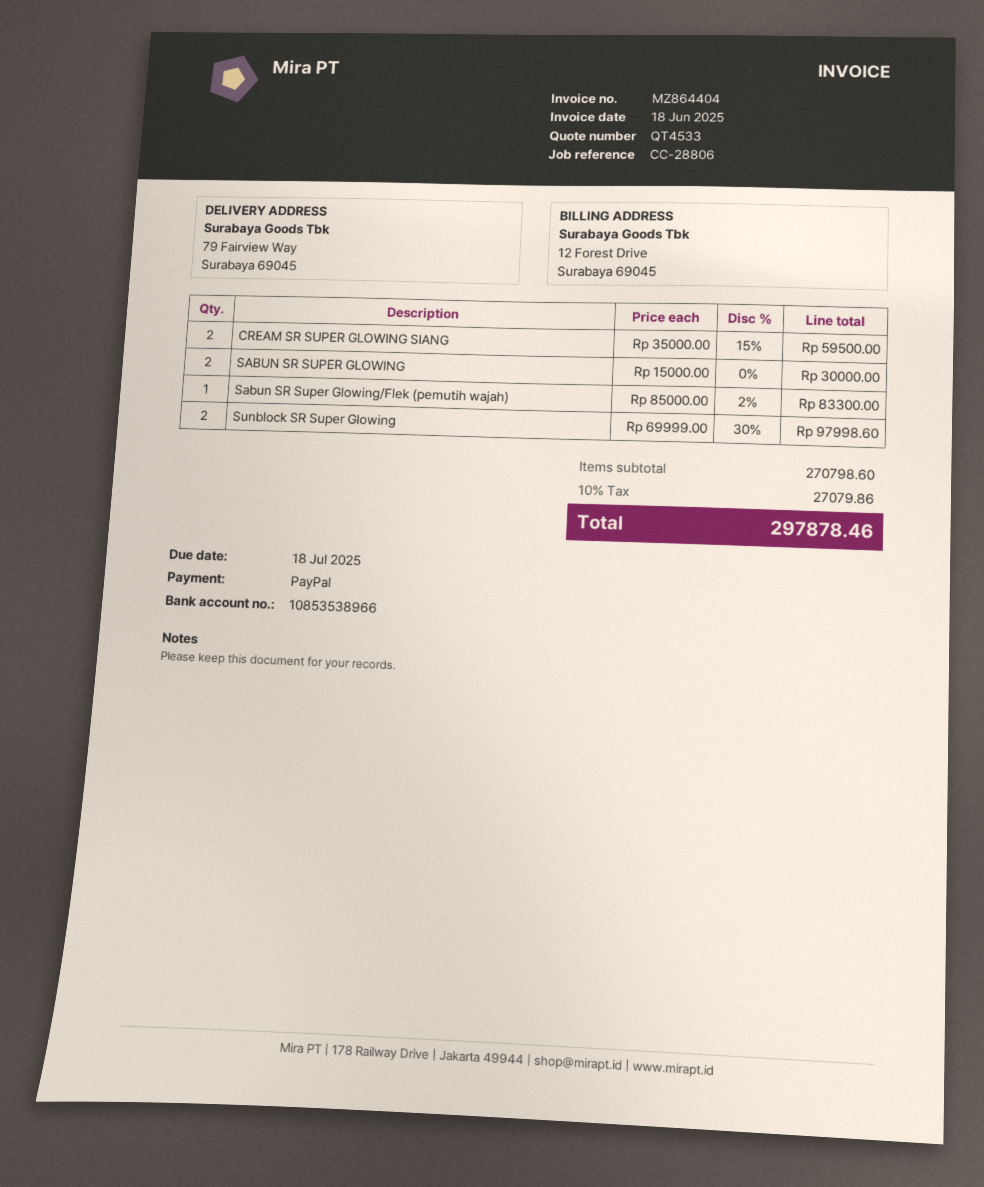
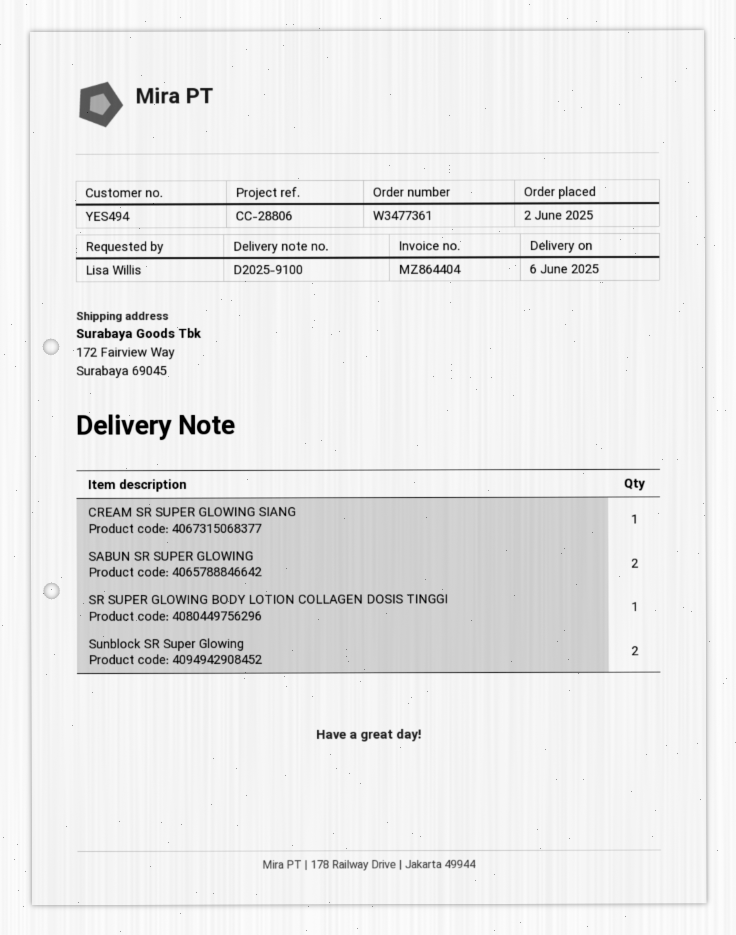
ship to: 79 Fairview Way, Surabaya 69045 -> 172 Fairview Way, Surabaya 69045
CREAM SR SUPER GLOWING SIANG: 2 -> 1
Sabun SR Super Glowing/Flek (pemutih wajah): 1 -> none
SR SUPER GLOWING BODY LOTION COLLAGEN DOSIS TINGGI: none -> 1

